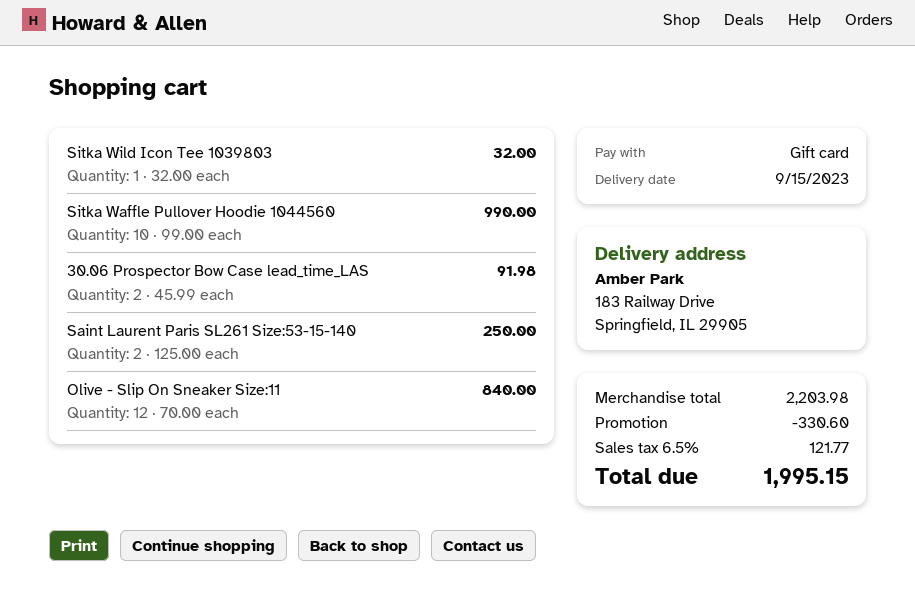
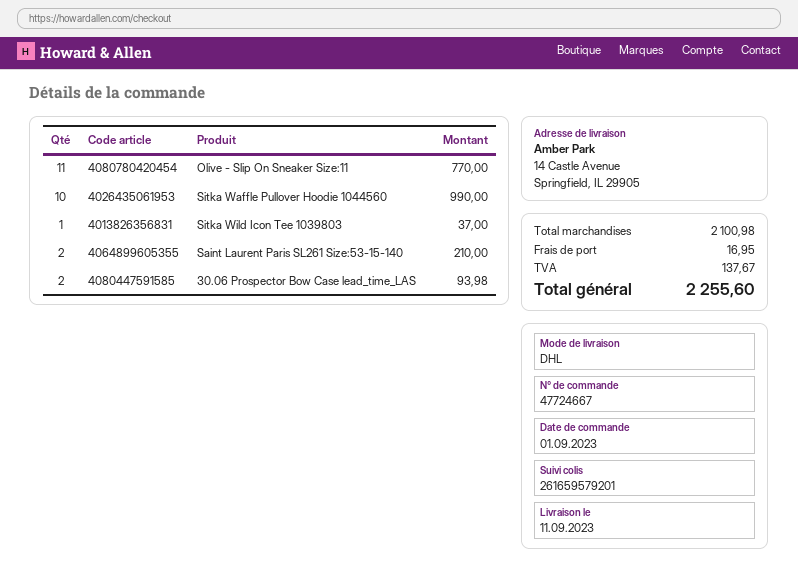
delivery date: 2023-09-15 -> 2023-09-11
ship to: 183 Railway Drive, Springfield, IL 29905 -> 14 Castle Avenue, Springfield, IL 29905
Sitka Wild Icon Tee 1039803: 1 for 32.00 -> 1 for 37.00
30.06 Prospector Bow Case lead_time_LAS: 2 for 91.98 -> 2 for 93.98
Saint Laurent Paris SL261 Size:53-15-140: 2 for 250.00 -> 2 for 210.00
Olive - Slip On Sneaker Size:11: 12 for 840.00 -> 11 for 770.00
subtotal: 2203.98 -> 2100.98
discount: 330.60 -> none
shipping: none -> 16.95
tax: 121.77 -> 137.67
total: 1995.15 -> 2255.60

